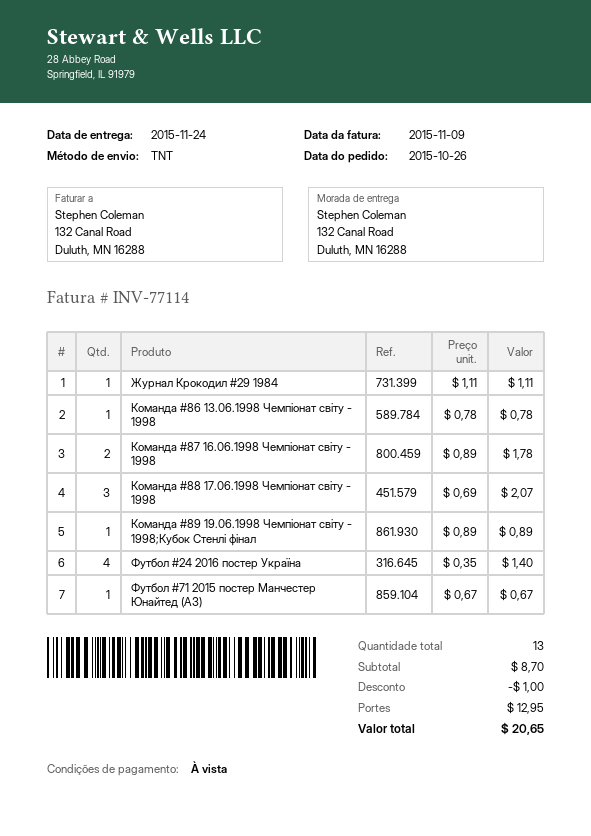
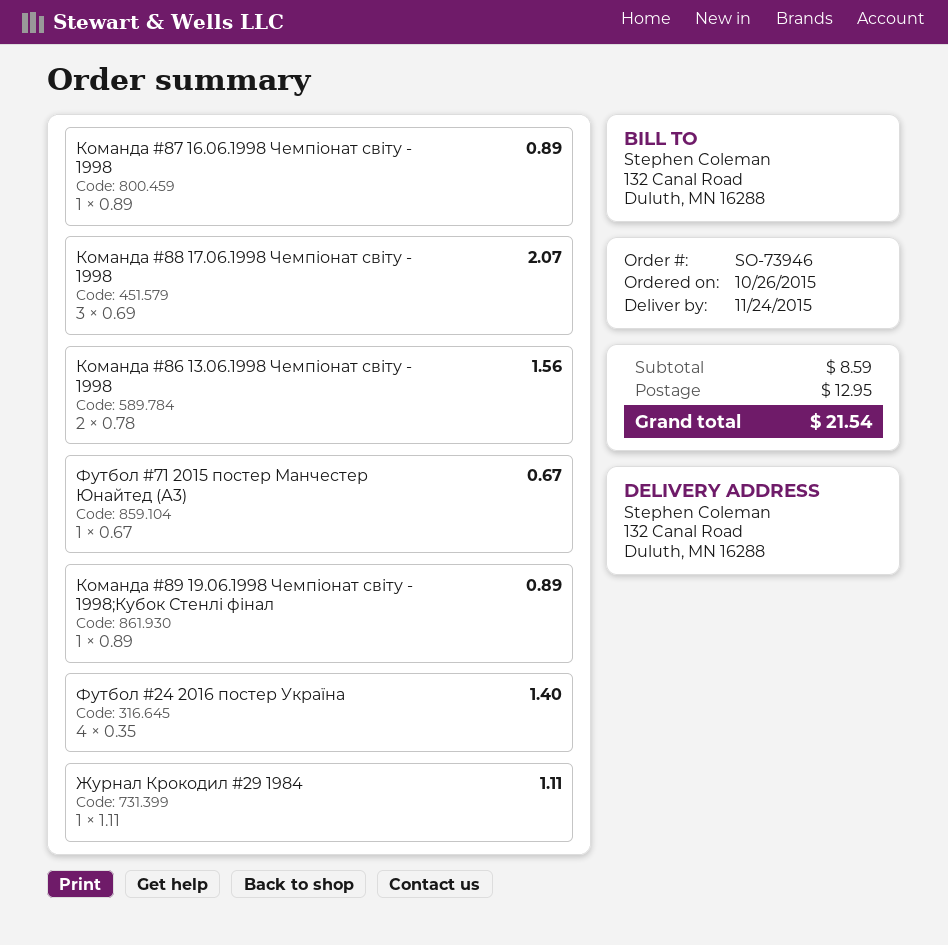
Команда #86 13.06.1998 Чемпіонат світу - 1998: 1 x 0.78 = 0.78 -> 2 x 0.78 = 1.56
Команда #87 16.06.1998 Чемпіонат світу - 1998: 2 x 0.89 = 1.78 -> 1 x 0.89 = 0.89
subtotal: 8.70 -> 8.59
discount: 1.00 -> none
total: 20.65 -> 21.54

